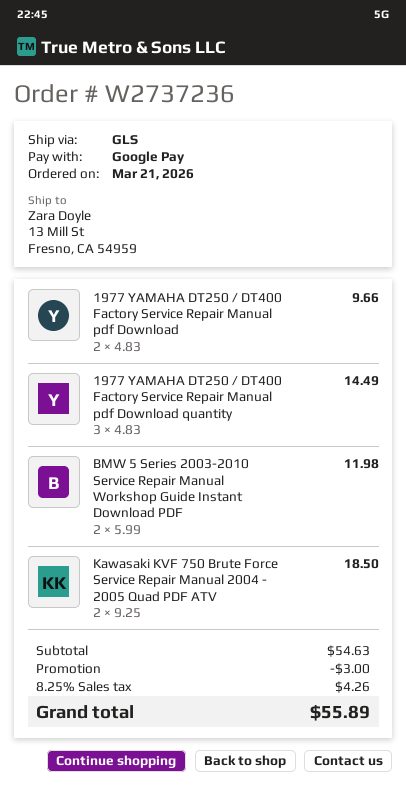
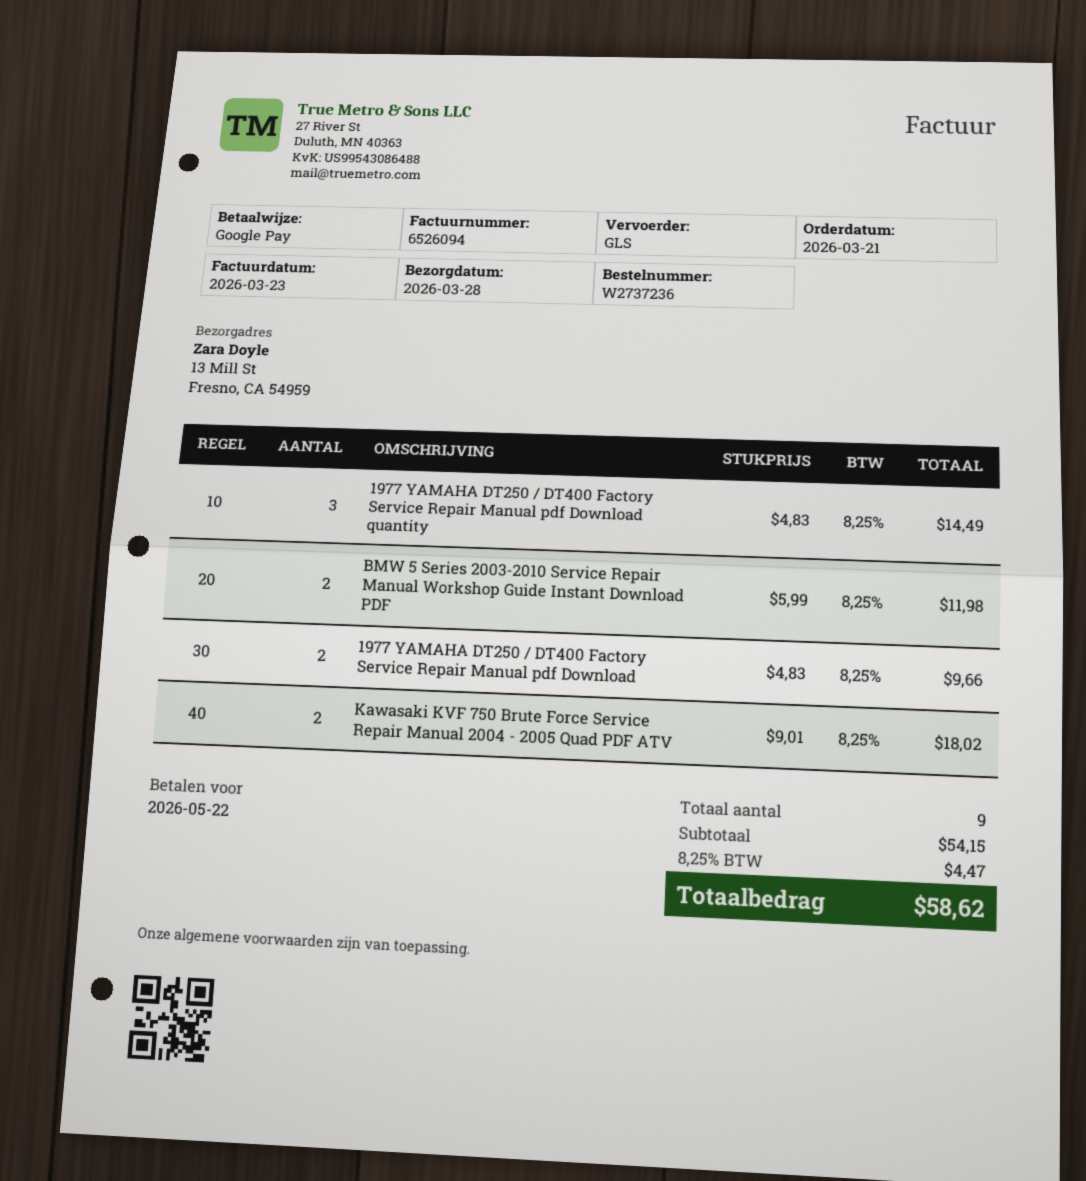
Kawasaki KVF 750 Brute Force Service Repair Manual 2004 - 2005 Quad PDF ATV: 2 x 9.25 = 18.50 -> 2 x 9.01 = 18.02
subtotal: 54.63 -> 54.15
discount: 3.00 -> none
tax: 8.25% = 4.26 -> 8.25% = 4.47
total: 55.89 -> 58.62

